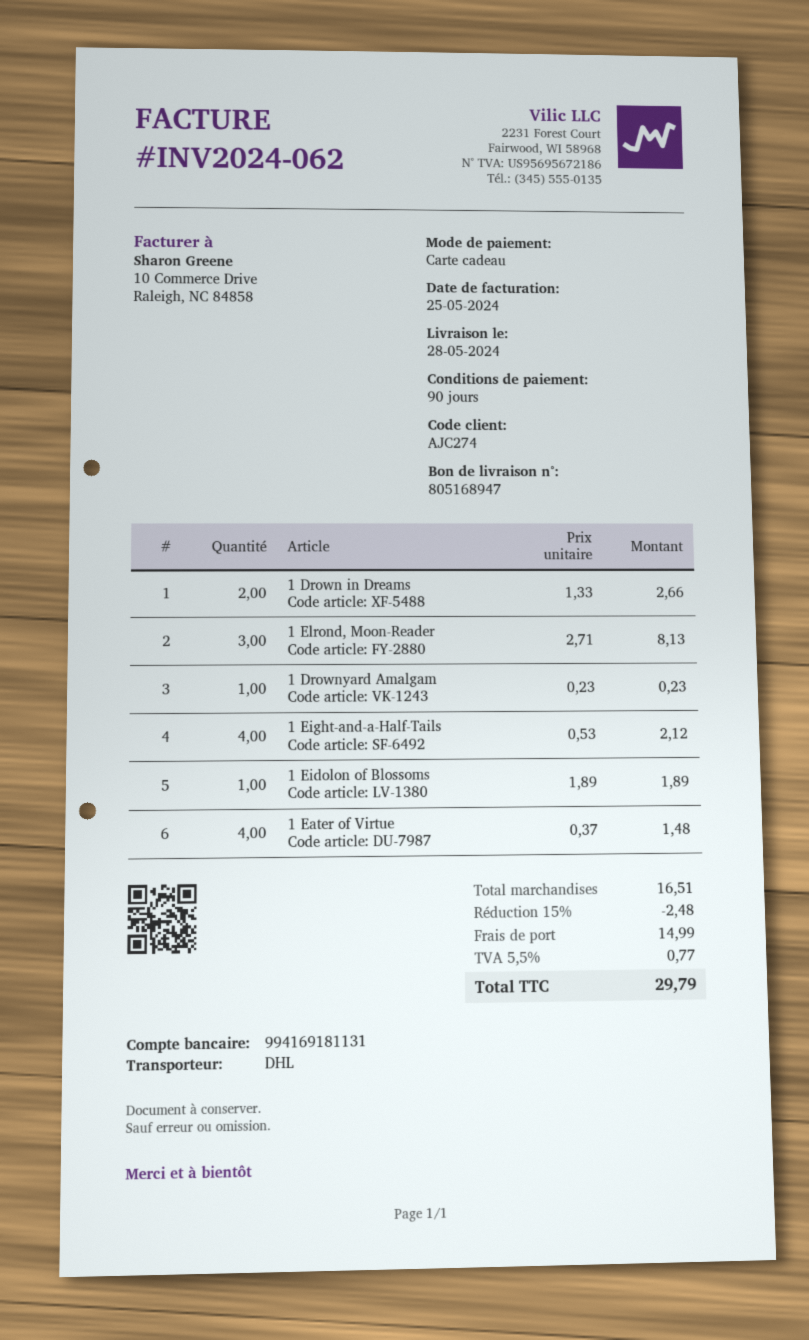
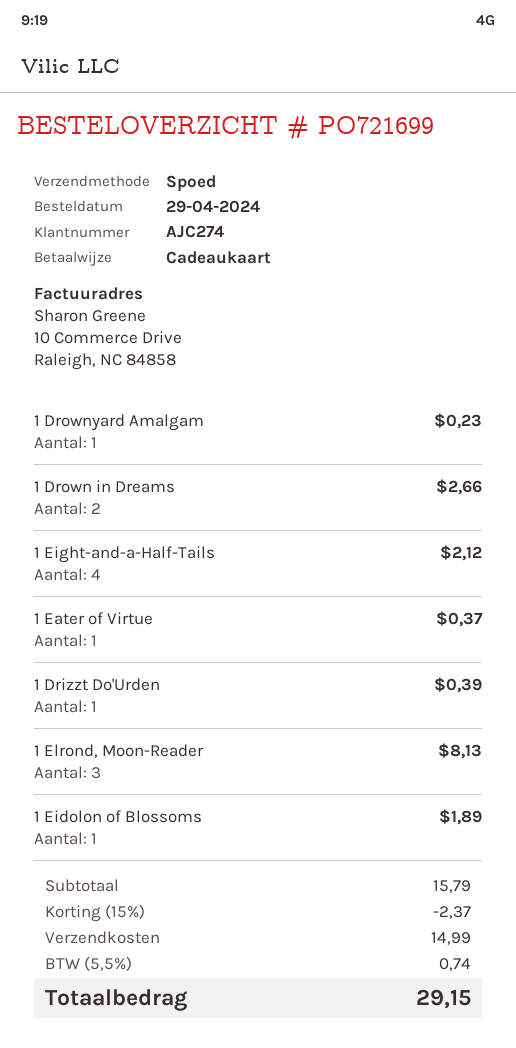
shipping method: DHL -> express
1 Eater of Virtue: 4 for 1.48 -> 1 for 0.37
1 Drizzt Do'Urden: none -> 1 for 0.39
subtotal: 16.51 -> 15.79
discount: 15% = 2.48 -> 15% = 2.37
tax: 5.5% = 0.77 -> 5.5% = 0.74
total: 29.79 -> 29.15

